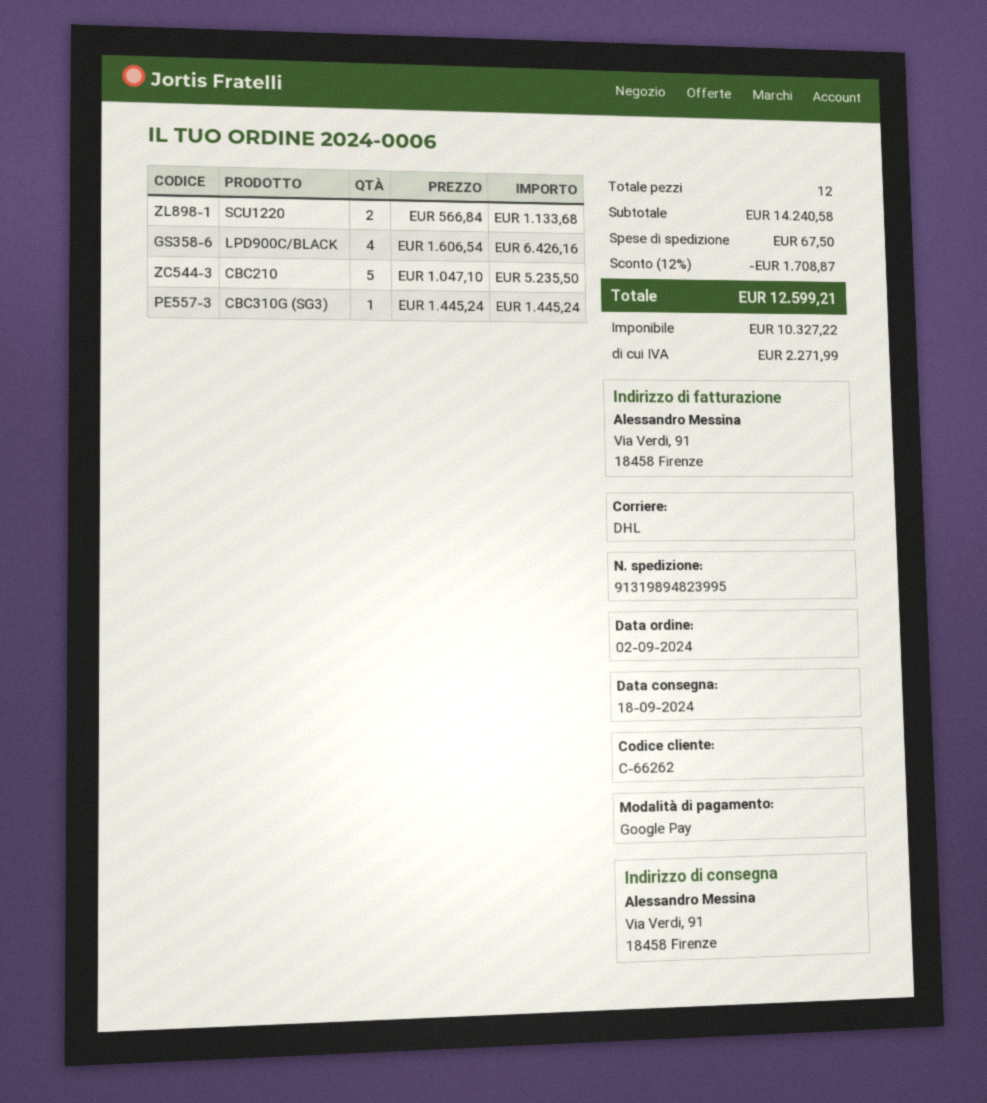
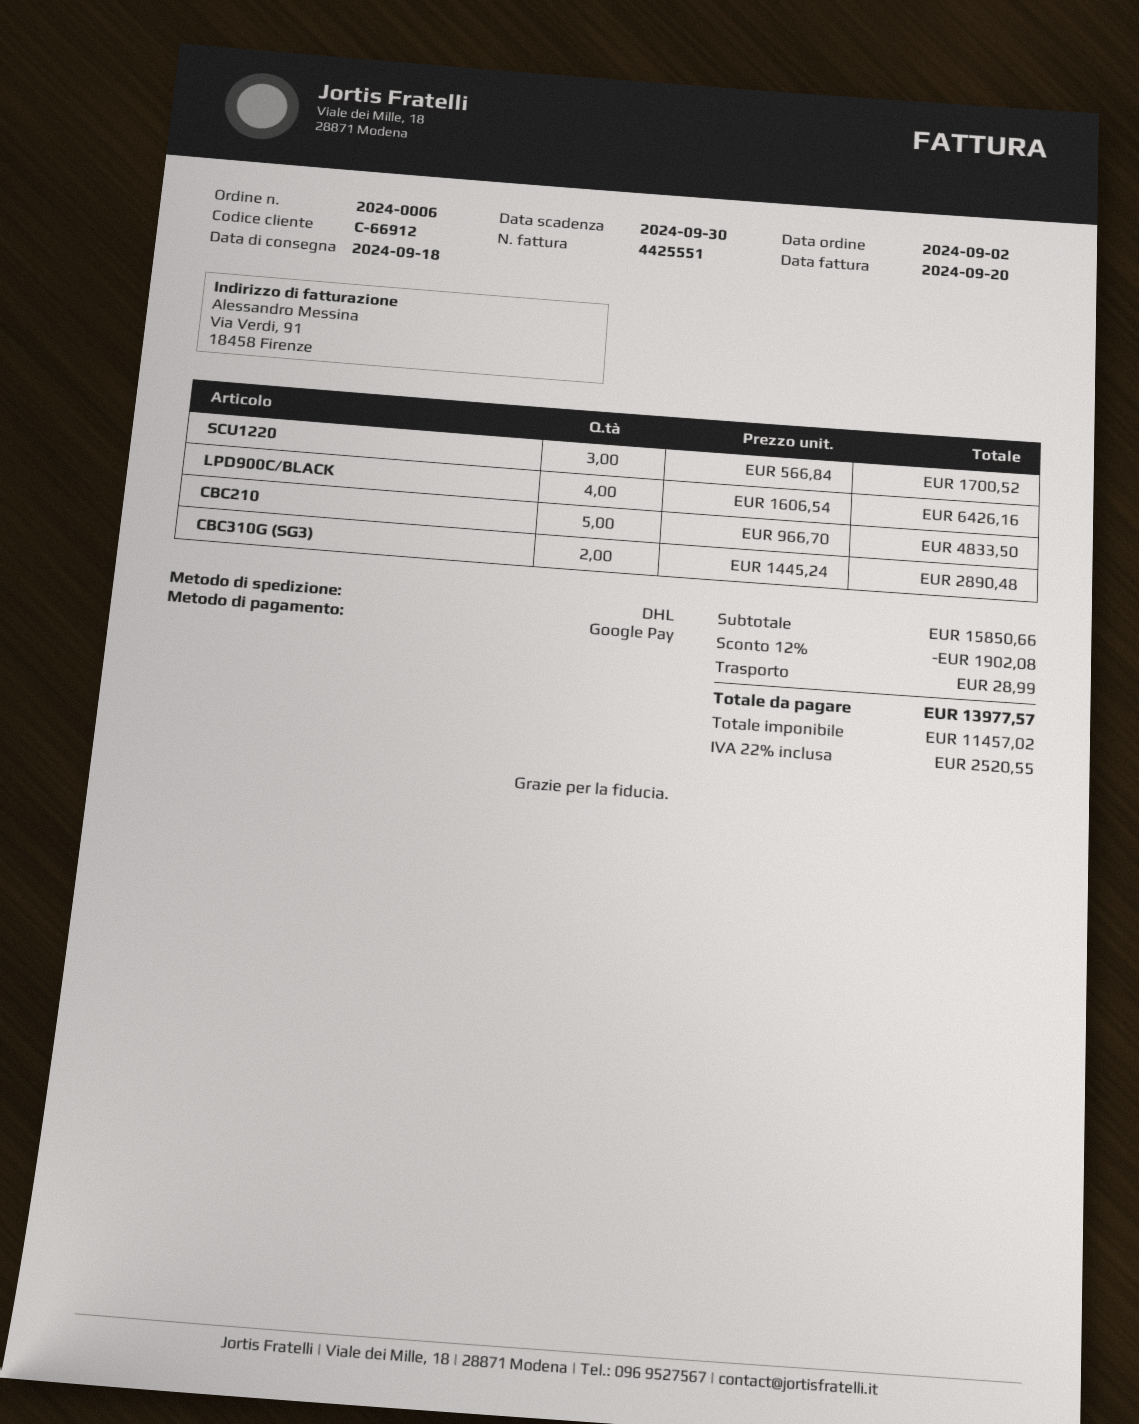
customer number: C-66262 -> C-66912
SCU1220: 2 x 566.84 = 1133.68 -> 3 x 566.84 = 1700.52
CBC210: 5 x 1047.10 = 5235.50 -> 5 x 966.70 = 4833.50
CBC310G (SG3): 1 x 1445.24 = 1445.24 -> 2 x 1445.24 = 2890.48
subtotal: 14240.58 -> 15850.66
discount: 12% = 1708.87 -> 12% = 1902.08
shipping: 67.50 -> 28.99
net: 10327.22 -> 11457.02
tax: 2271.99 -> 2520.55
total: 12599.21 -> 13977.57

